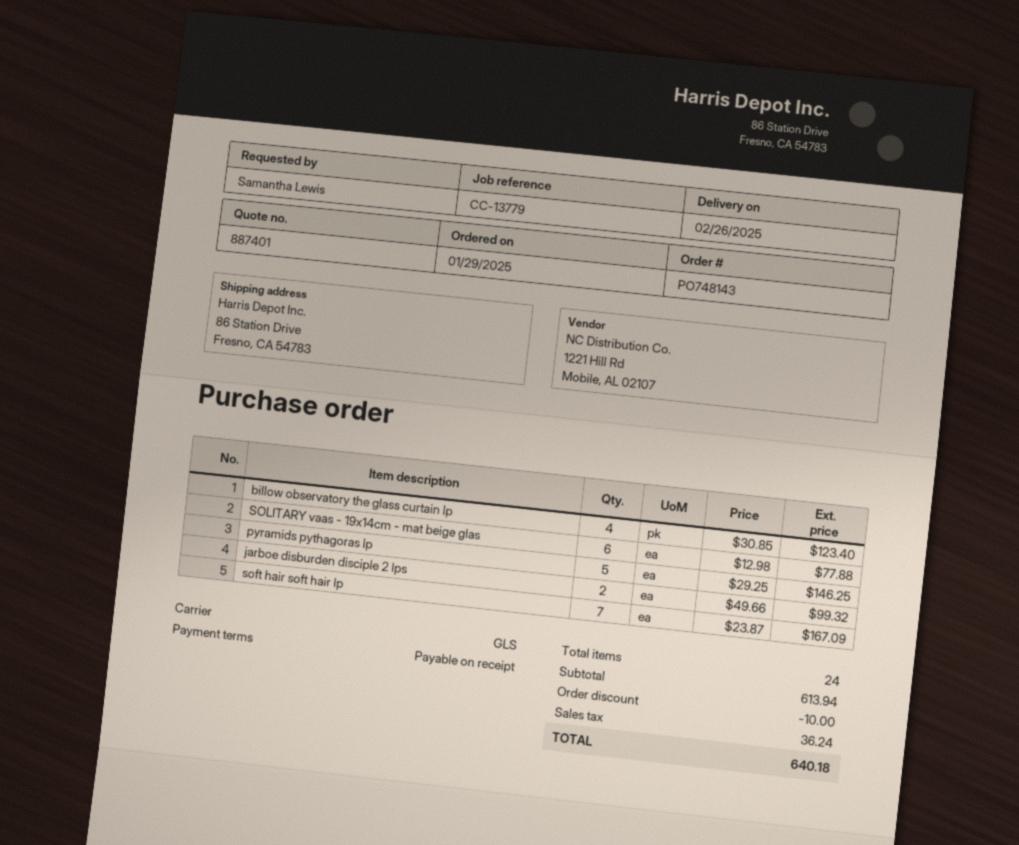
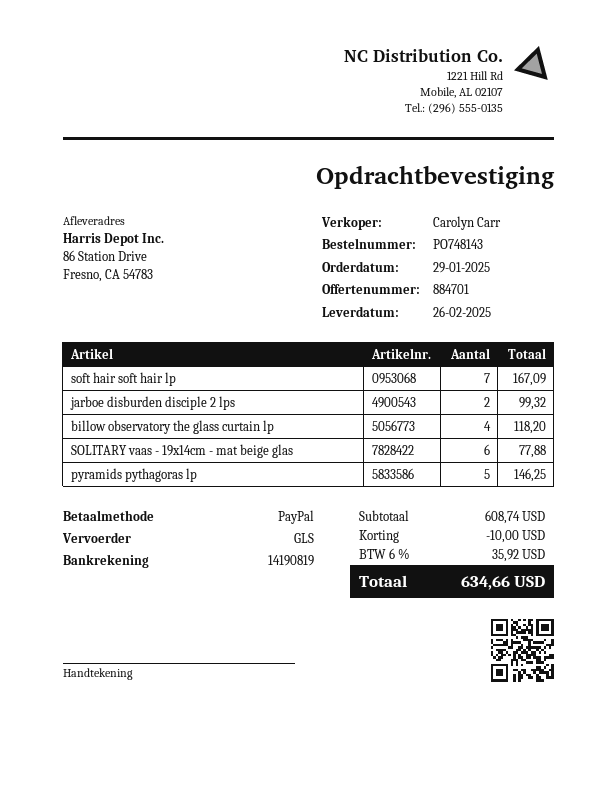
quote number: 887401 -> 884701
billow observatory the glass curtain lp: 4 for 123.40 -> 4 for 118.20
subtotal: 613.94 -> 608.74
tax: 36.24 -> 35.92
total: 640.18 -> 634.66

